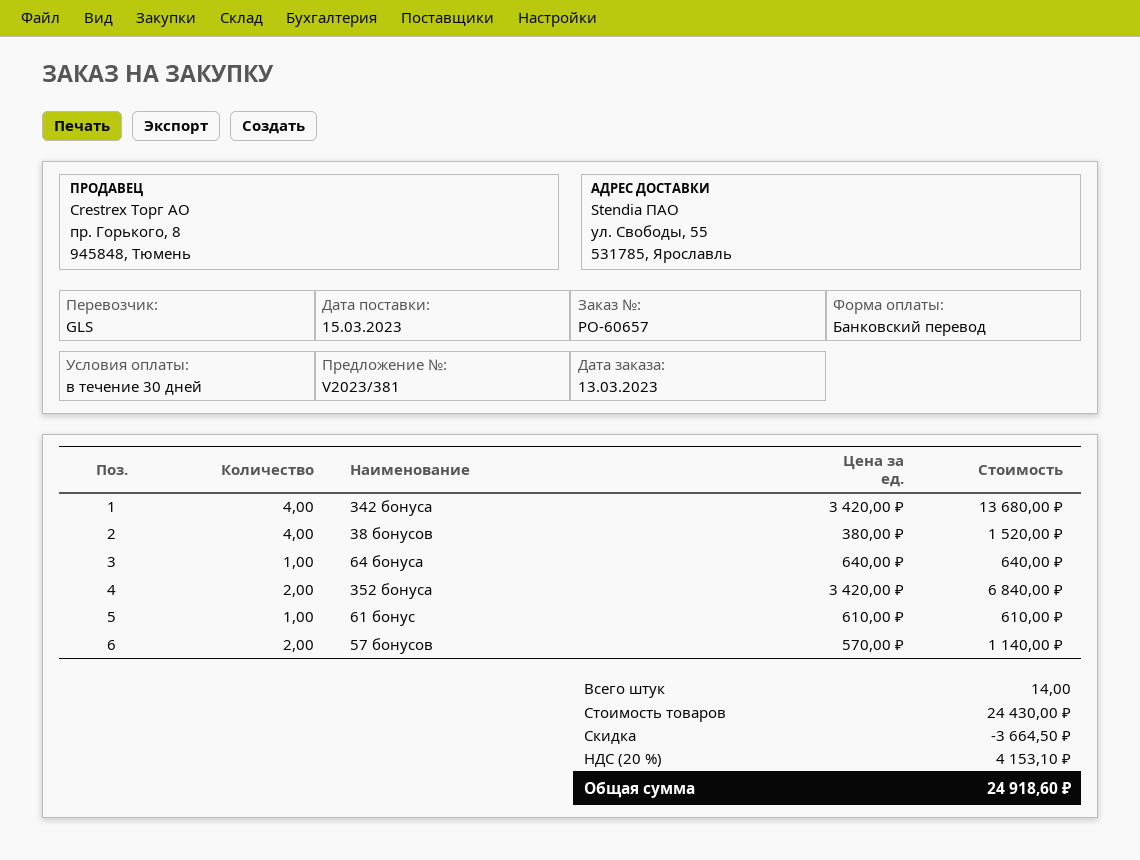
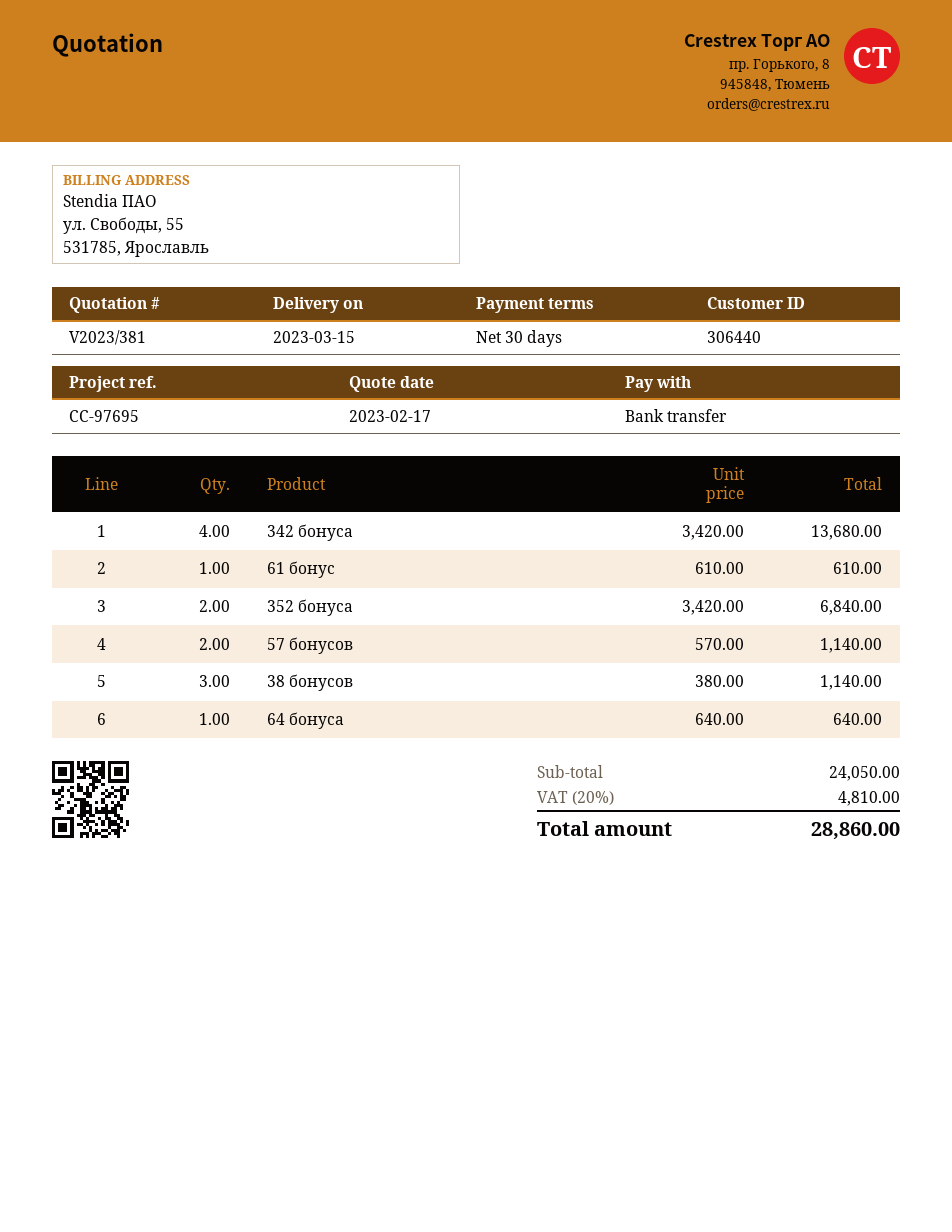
38 бонусов: 4 x 380.00 = 1520.00 -> 3 x 380.00 = 1140.00
subtotal: 24430.00 -> 24050.00
discount: 3664.50 -> none
tax: 20% = 4153.10 -> 20% = 4810.00
total: 24918.60 -> 28860.00

